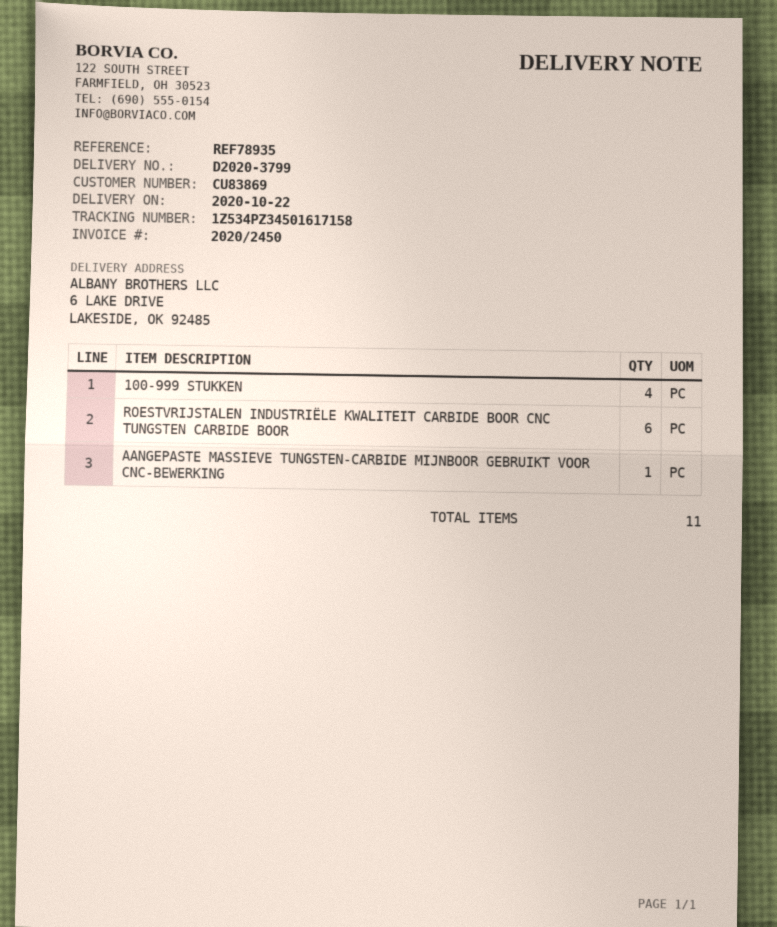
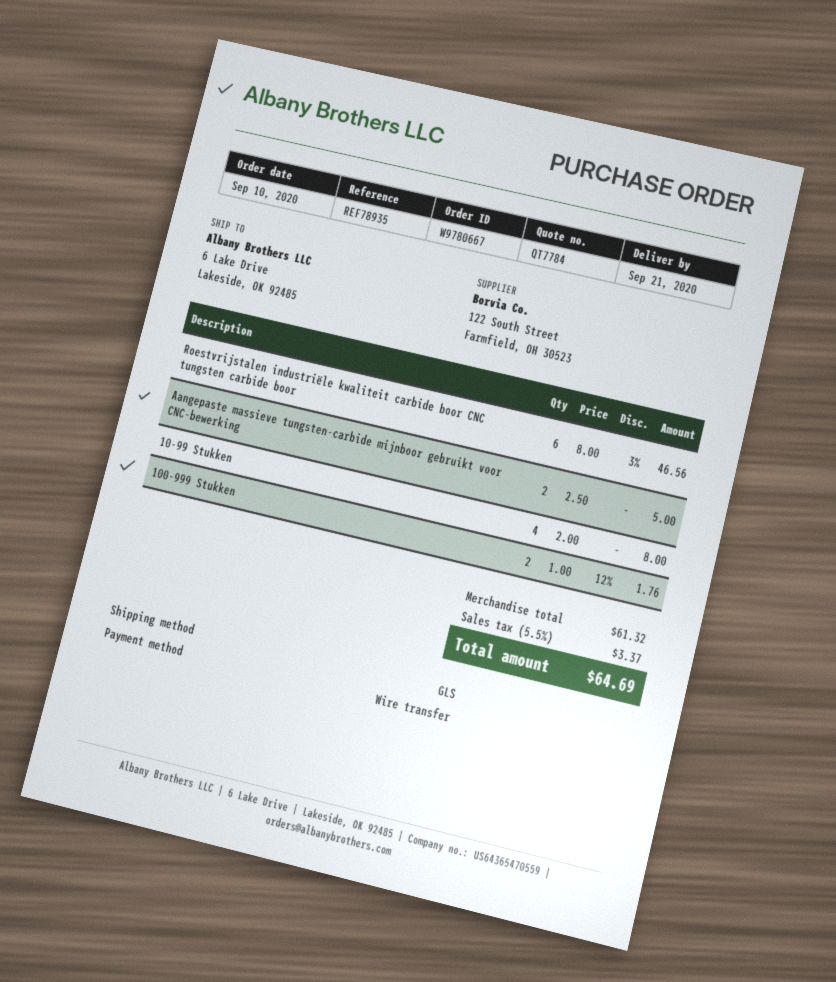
delivery date: 2020-10-22 -> 2020-09-21
100-999 STUKKEN: 4 -> 2
AANGEPASTE MASSIEVE TUNGSTEN-CARBIDE MIJNBOOR GEBRUIKT VOOR CNC-BEWERKING: 1 -> 2
10-99 Stukken: none -> 4

